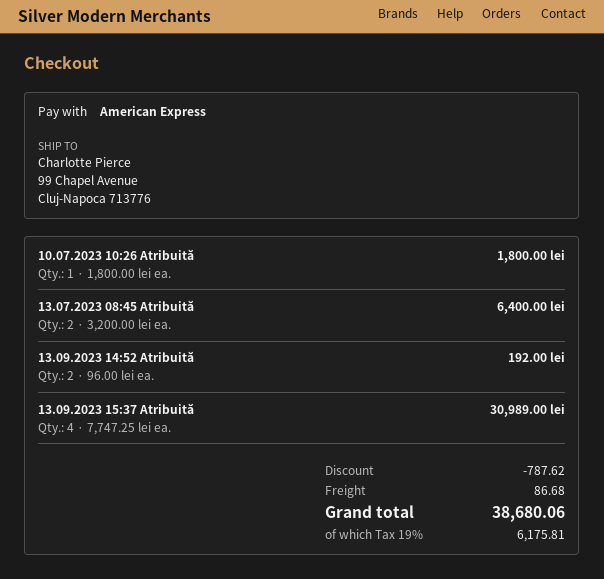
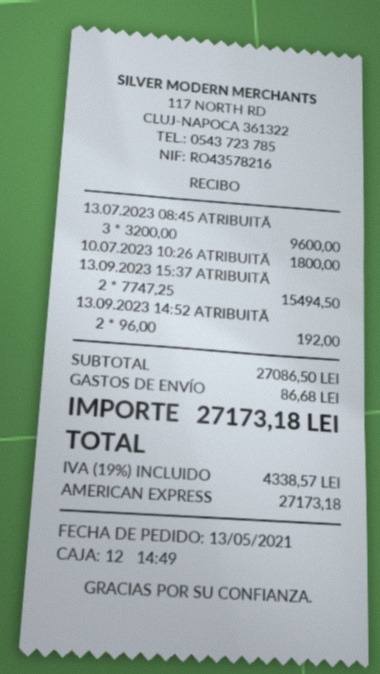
13.07.2023 08:45 Atribuită: 2 x 3200.00 = 6400.00 -> 3 x 3200.00 = 9600.00
13.09.2023 15:37 Atribuită: 4 x 7747.25 = 30989.00 -> 2 x 7747.25 = 15494.50
discount: 787.62 -> none
tax: 19% = 6175.81 -> 19% = 4338.57
total: 38680.06 -> 27173.18

